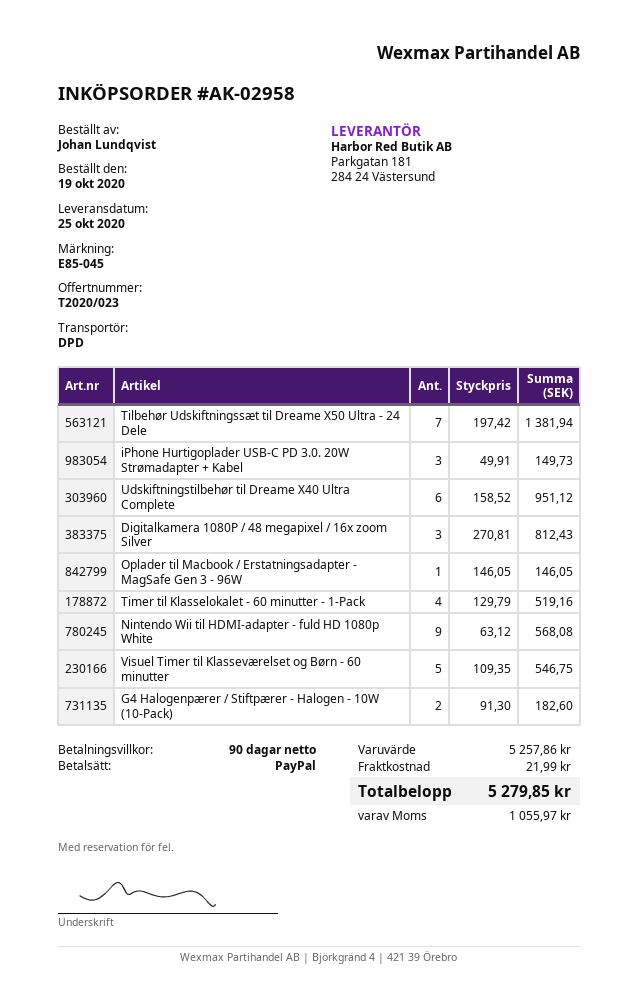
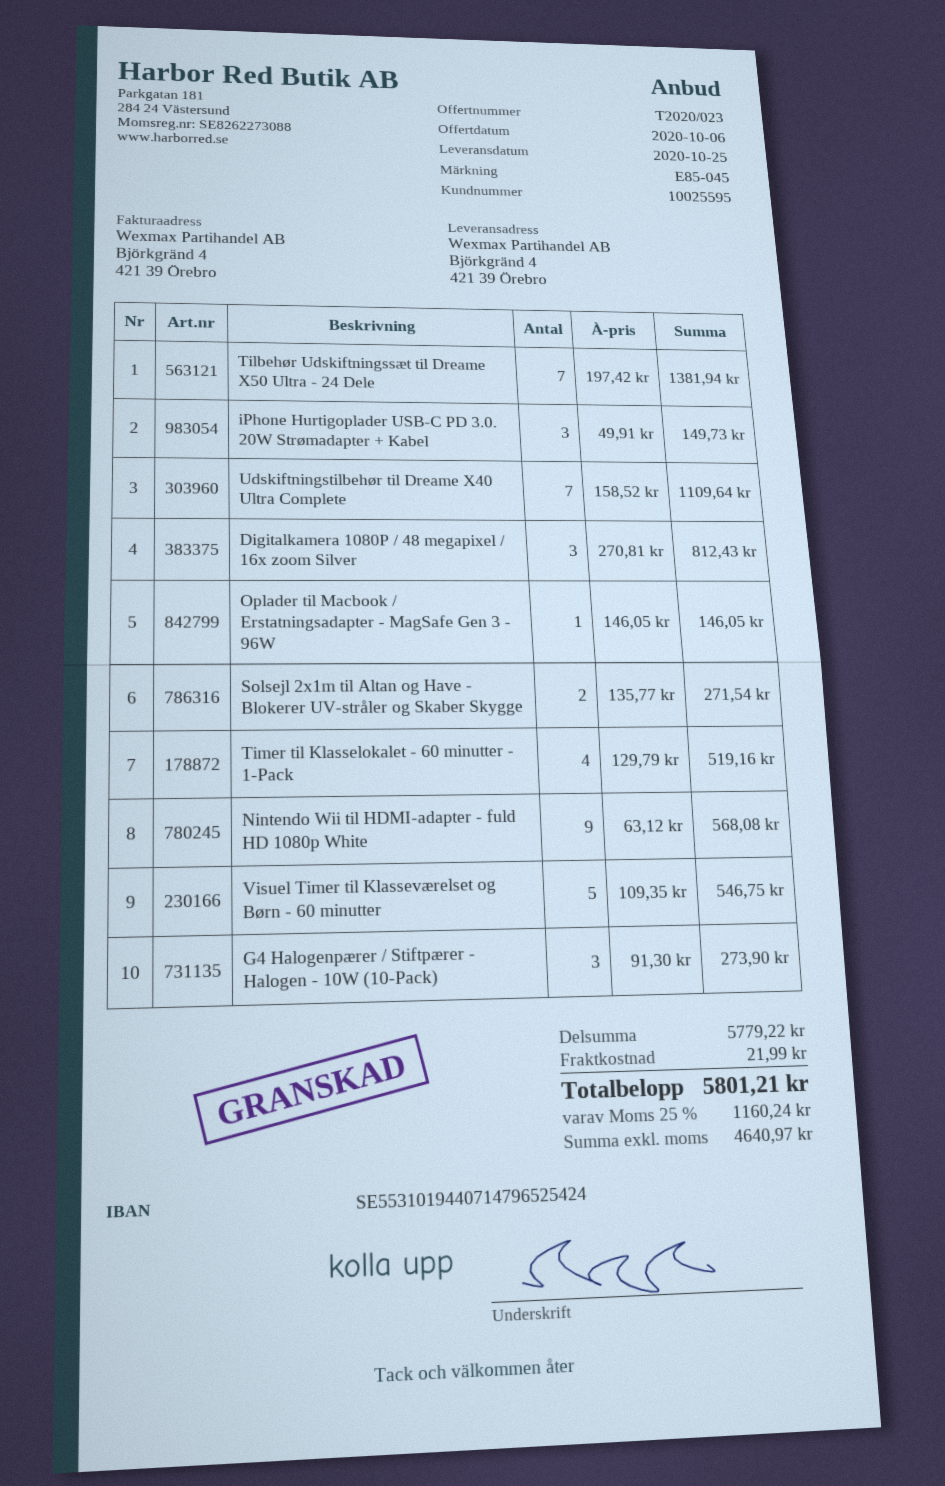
Udskiftningstilbehør til Dreame X40 Ultra Complete: 6 x 158.52 = 951.12 -> 7 x 158.52 = 1109.64
G4 Halogenpærer / Stiftpærer - Halogen - 10W (10-Pack): 2 x 91.30 = 182.60 -> 3 x 91.30 = 273.90
Solsejl 2x1m til Altan og Have - Blokerer UV-stråler og Skaber Skygge: none -> 2 x 135.77 = 271.54
subtotal: 5257.86 -> 5779.22
tax: 1055.97 -> 1160.24
total: 5279.85 -> 5801.21

